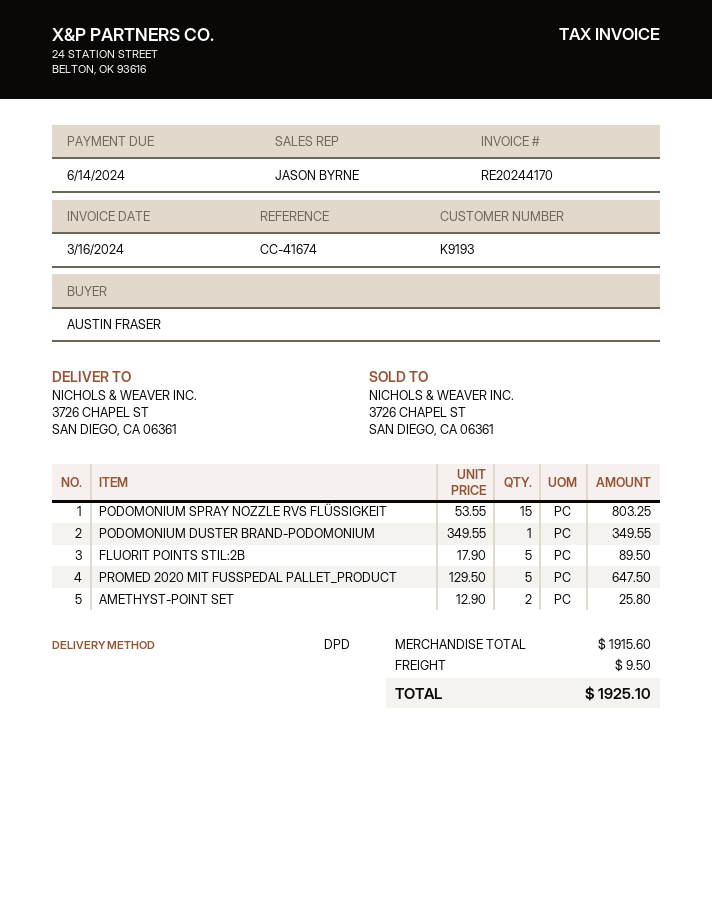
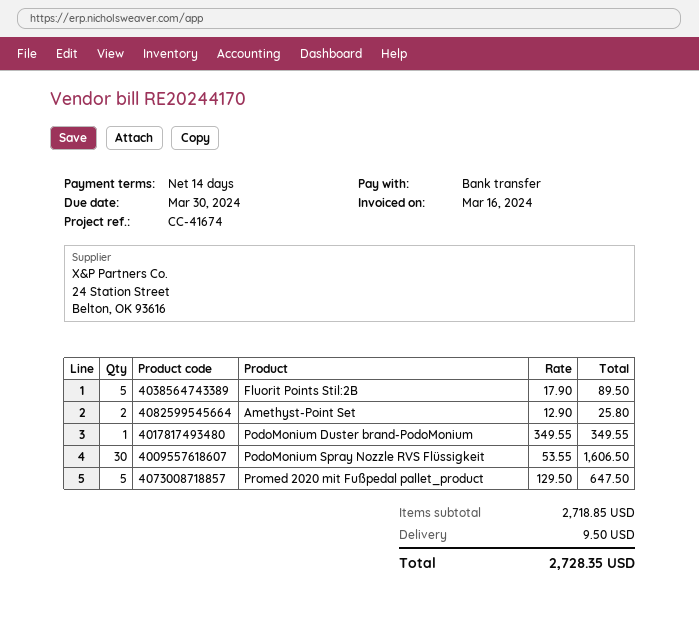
due date: 2024-06-14 -> 2024-03-30
PODOMONIUM SPRAY NOZZLE RVS FLÜSSIGKEIT: 15 x 53.55 = 803.25 -> 30 x 53.55 = 1606.50
subtotal: 1915.60 -> 2718.85
total: 1925.10 -> 2728.35

